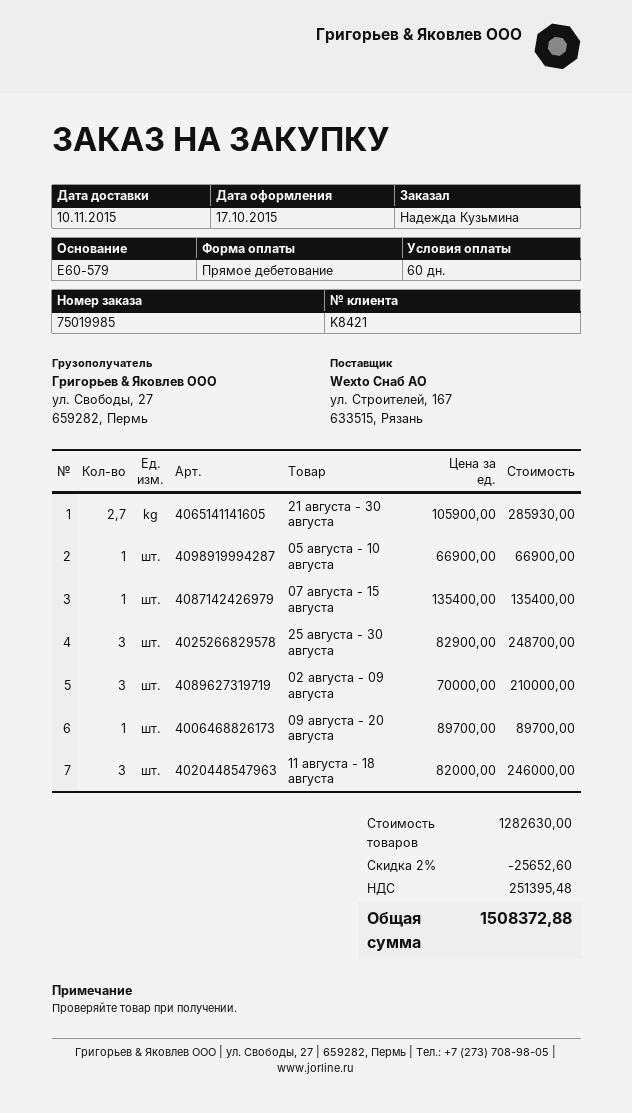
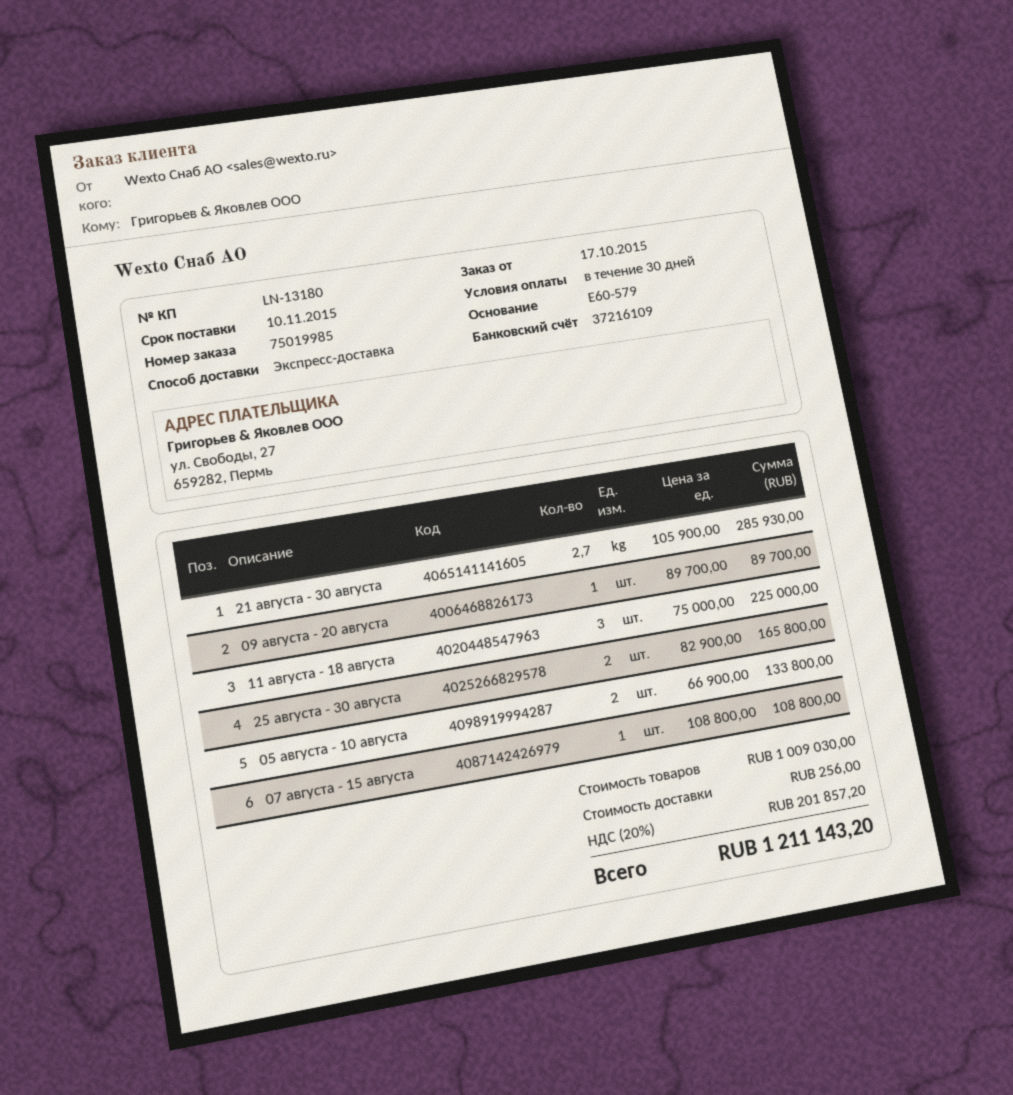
payment terms: 60 days -> 30 days
05 августа - 10 августа: 1 x 66900.00 = 66900.00 -> 2 x 66900.00 = 133800.00
07 августа - 15 августа: 1 x 135400.00 = 135400.00 -> 1 x 108800.00 = 108800.00
25 августа - 30 августа: 3 x 82900.00 = 248700.00 -> 2 x 82900.00 = 165800.00
02 августа - 09 августа: 3 x 70000.00 = 210000.00 -> none
11 августа - 18 августа: 3 x 82000.00 = 246000.00 -> 3 x 75000.00 = 225000.00
subtotal: 1282630.00 -> 1009030.00
discount: 2% = 25652.60 -> none
shipping: none -> 256.00
tax: 251395.48 -> 201857.20
total: 1508372.88 -> 1211143.20

